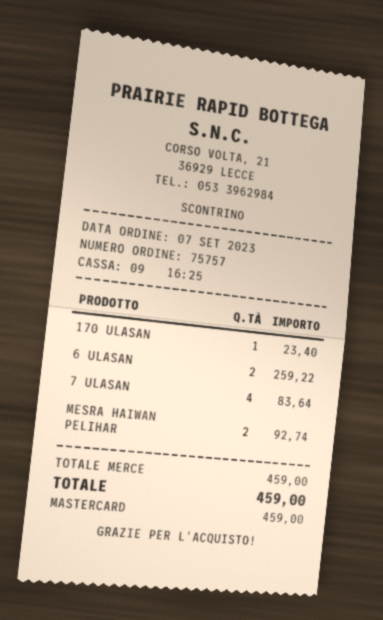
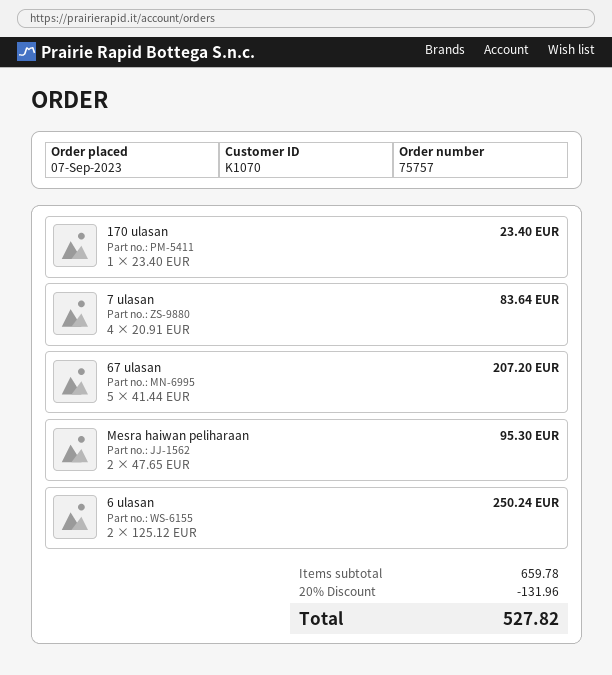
6 ULASAN: 2 for 259.22 -> 2 for 250.24
MESRA HAIWAN PELIHAR: 2 for 92.74 -> 2 for 95.30
67 ulasan: none -> 5 for 207.20
subtotal: 459.00 -> 659.78
discount: none -> 20% = 131.96
total: 459.00 -> 527.82

